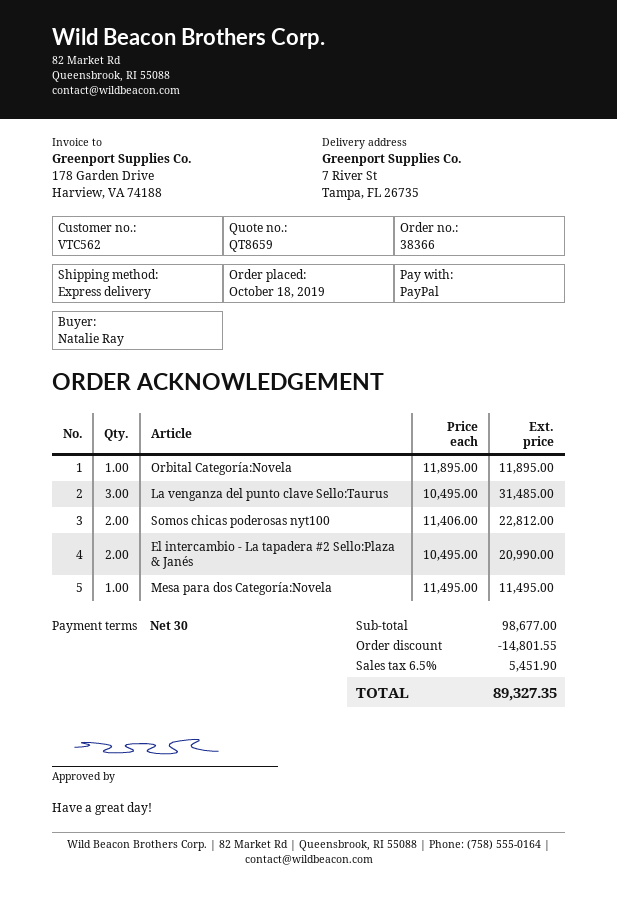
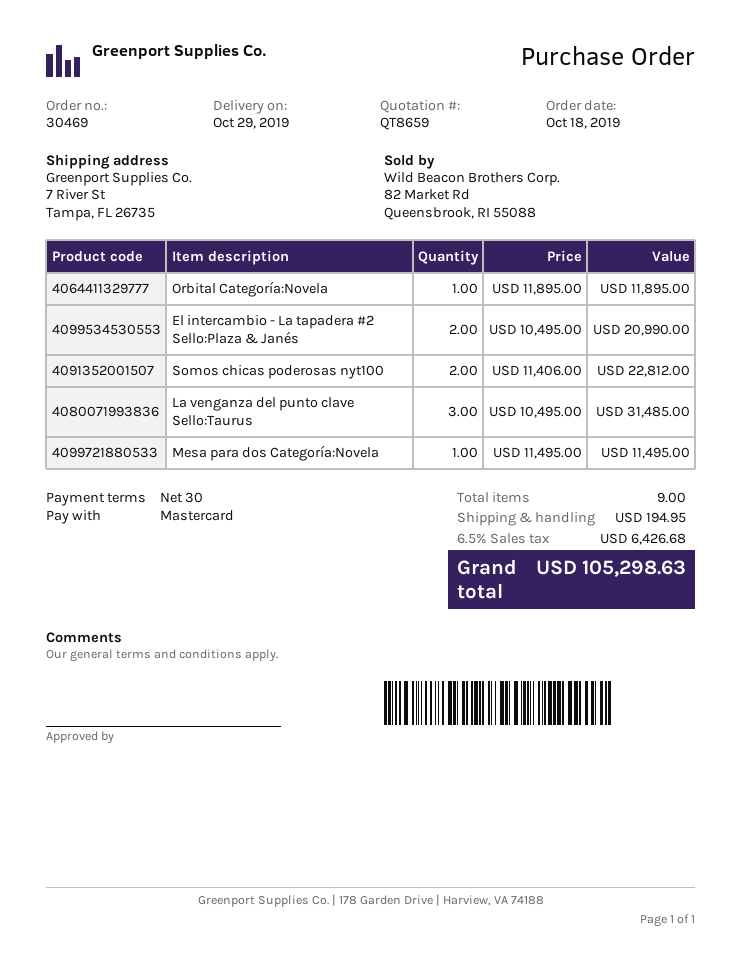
order number: 38366 -> 30469
payment method: PayPal -> Mastercard
discount: 14801.55 -> none
shipping: none -> 194.95
tax: 6.5% = 5451.90 -> 6.5% = 6426.68
total: 89327.35 -> 105298.63

